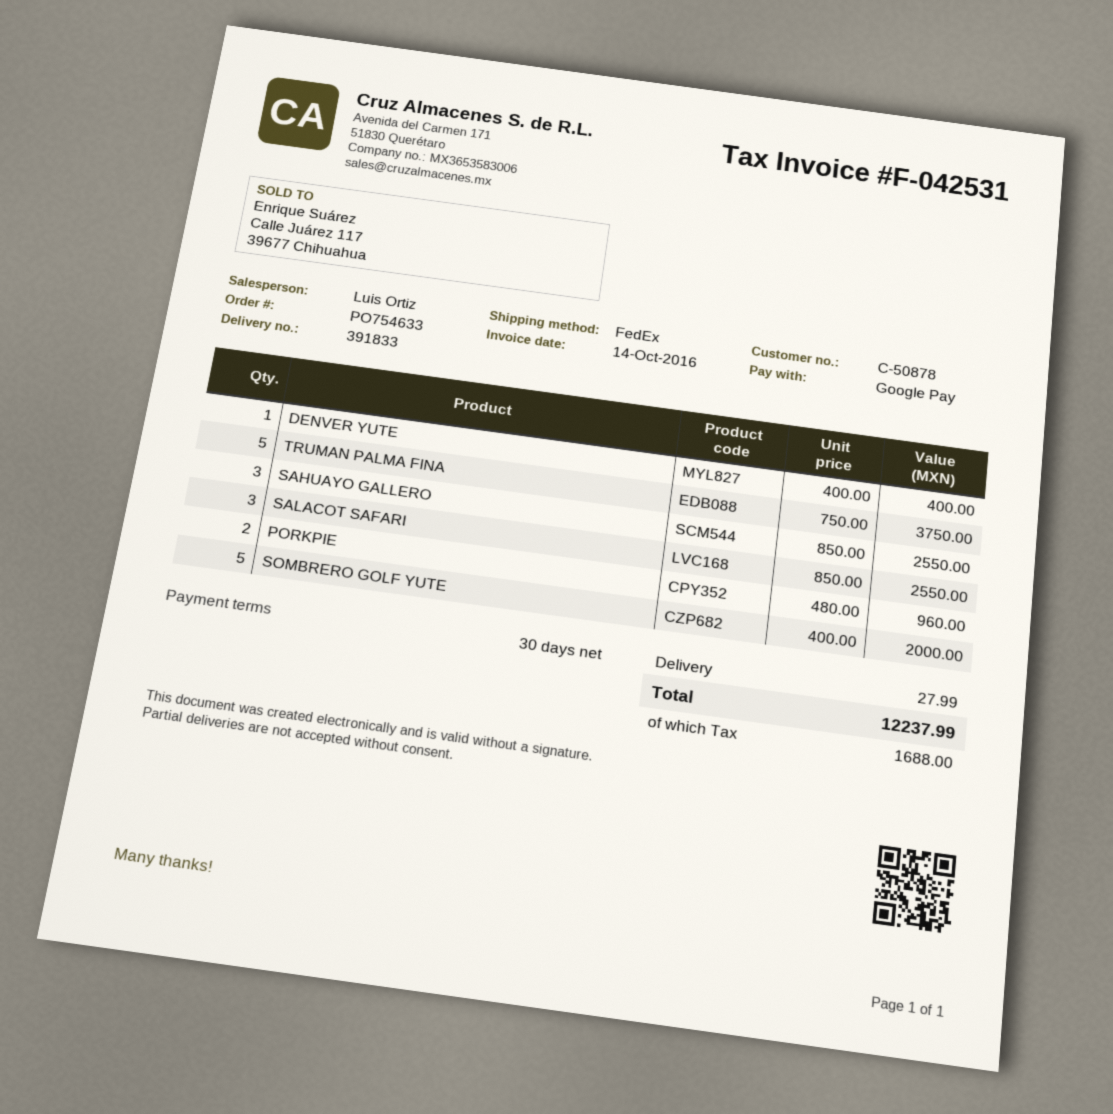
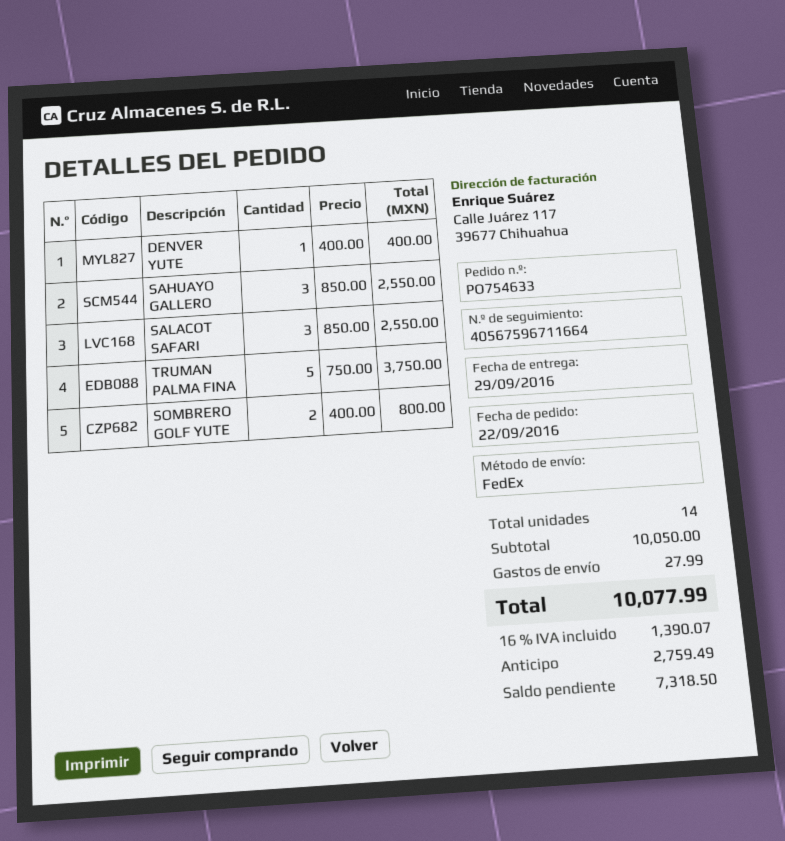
PORKPIE: 2 x 480.00 = 960.00 -> none
SOMBRERO GOLF YUTE: 5 x 400.00 = 2000.00 -> 2 x 400.00 = 800.00
tax: 1688.00 -> 1390.07
total: 12237.99 -> 10077.99

